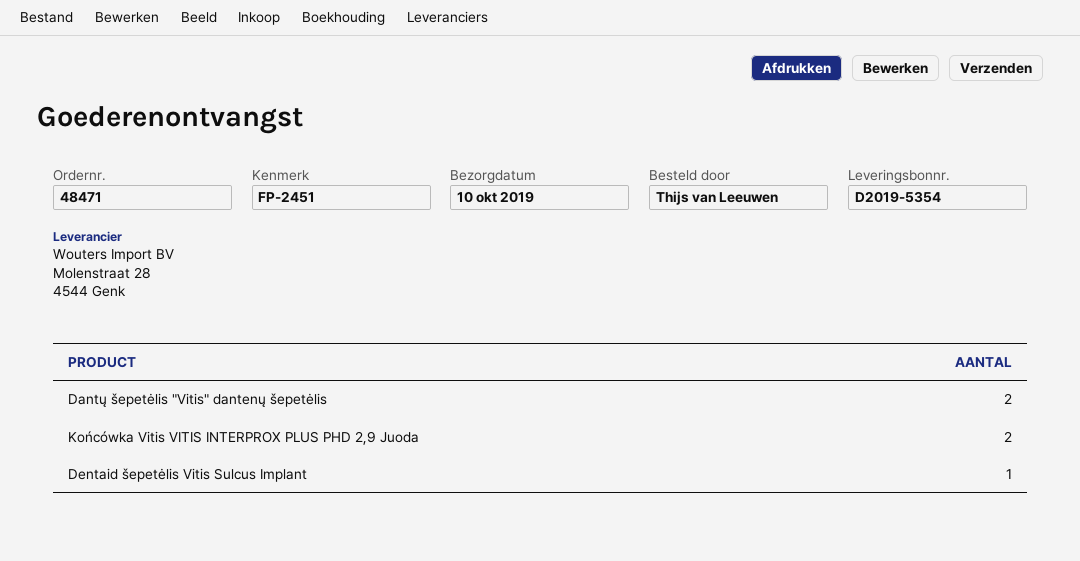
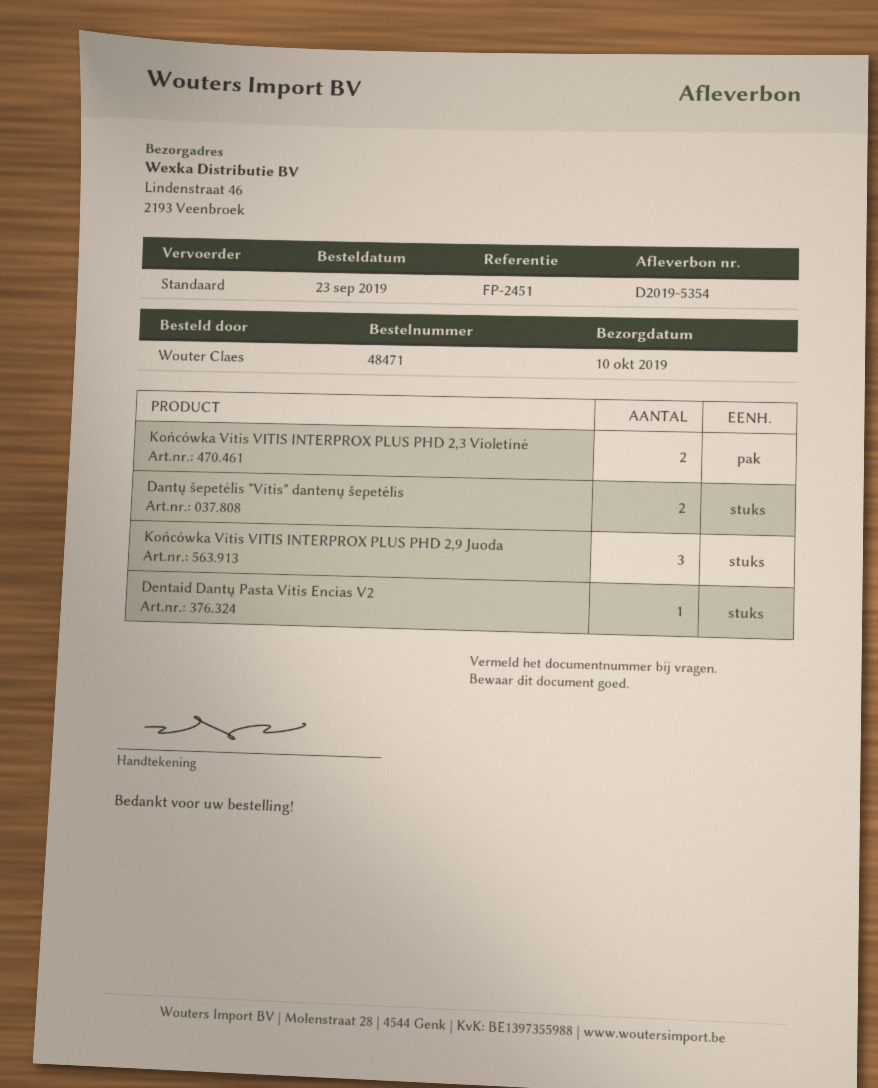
ordered by: Thijs van Leeuwen -> Wouter Claes
Końcówka Vitis VITIS INTERPROX PLUS PHD 2,9 Juoda: 2 -> 3
Dentaid šepetėlis Vitis Sulcus Implant: 1 -> none
Końcówka Vitis VITIS INTERPROX PLUS PHD 2,3 Violetinė: none -> 2
Dentaid Dantų Pasta Vitis Encias V2: none -> 1

